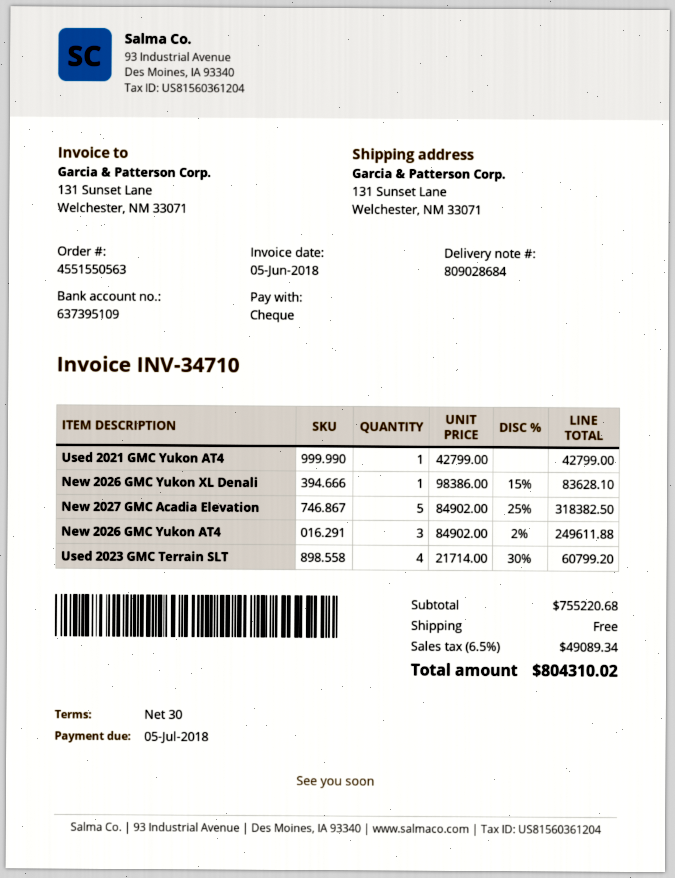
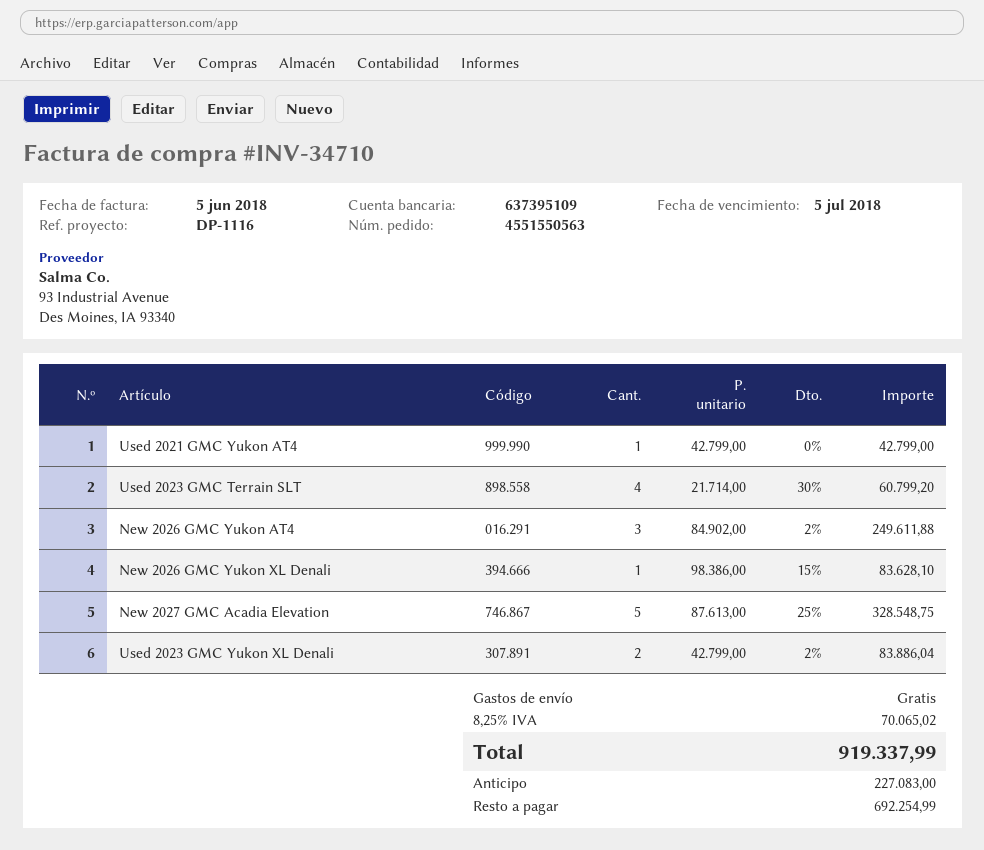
New 2027 GMC Acadia Elevation: 5 x 84902.00 - 25% = 318382.50 -> 5 x 87613.00 - 25% = 328548.75
Used 2023 GMC Yukon XL Denali: none -> 2 x 42799.00 - 2% = 83886.04
tax: 6.5% = 49089.34 -> 8.25% = 70065.02
total: 804310.02 -> 919337.99

